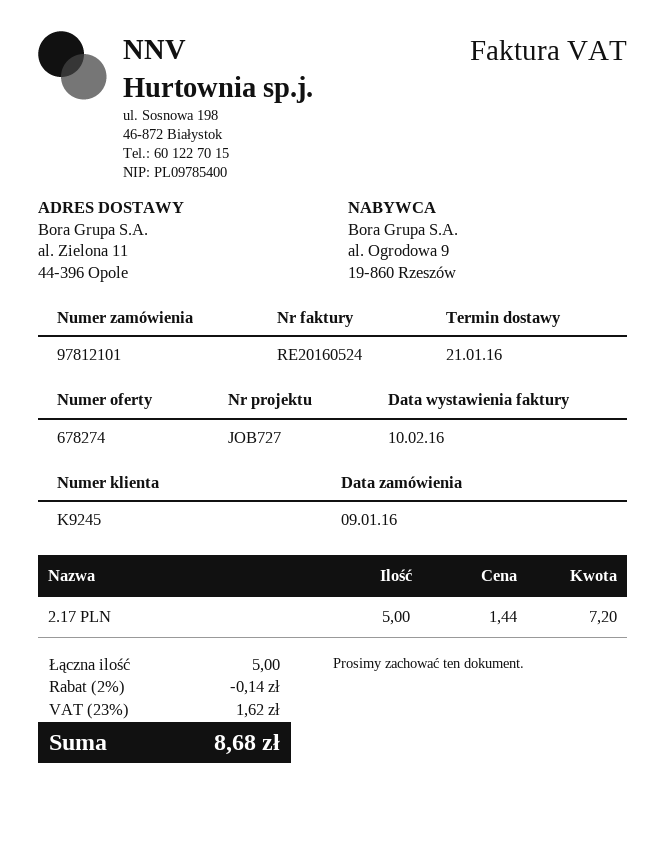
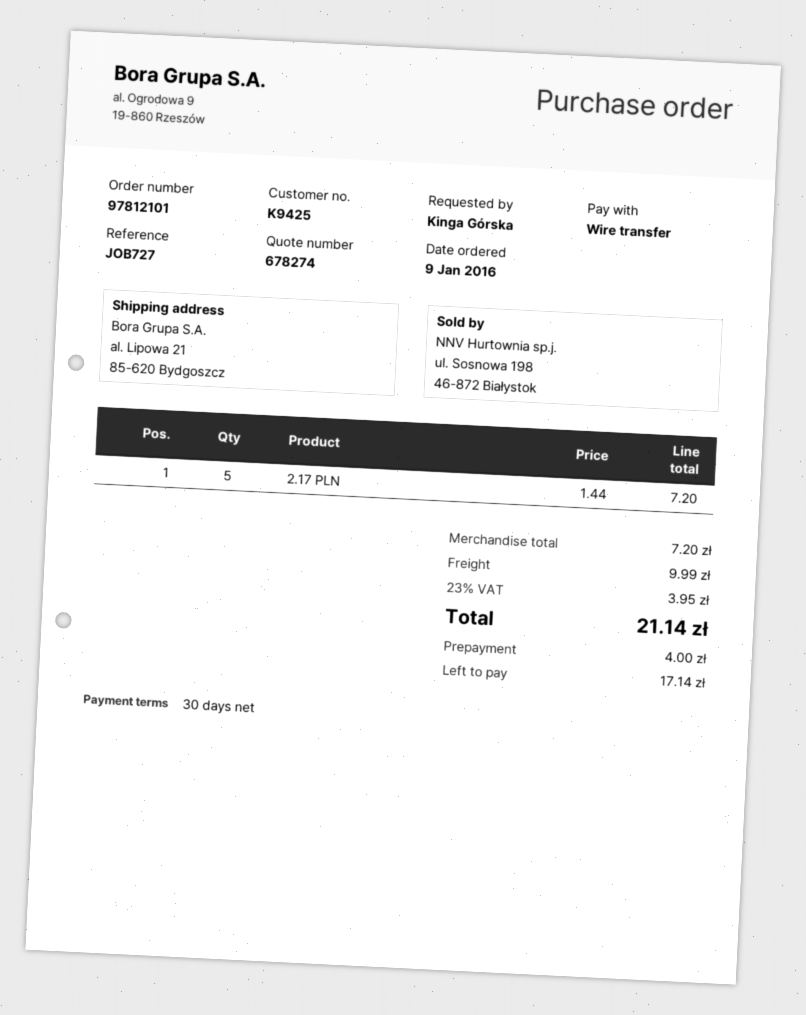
customer number: K9245 -> K9425
ship to: al. Zielona 11, 44-396 Opole -> al. Lipowa 21, 85-620 Bydgoszcz
discount: 2% = 0.14 -> none
shipping: none -> 9.99
tax: 23% = 1.62 -> 23% = 3.95
total: 8.68 -> 21.14

